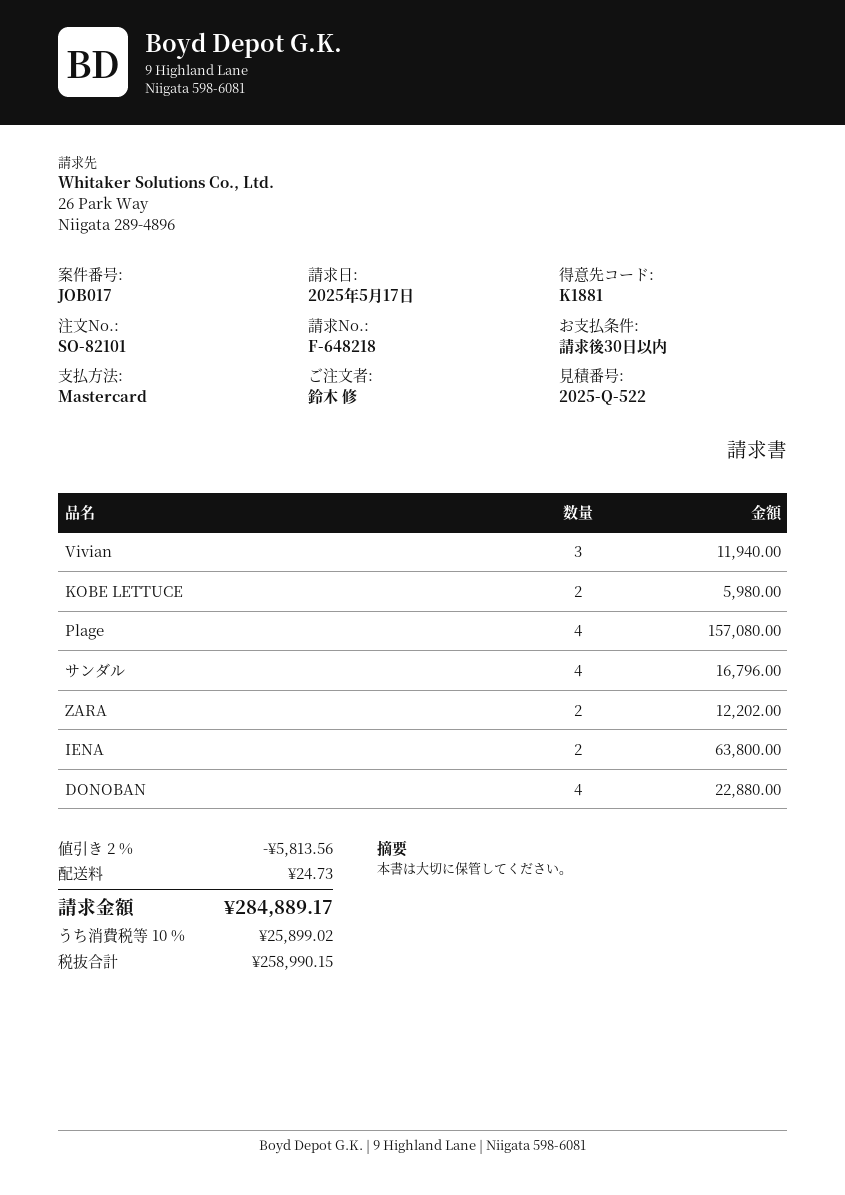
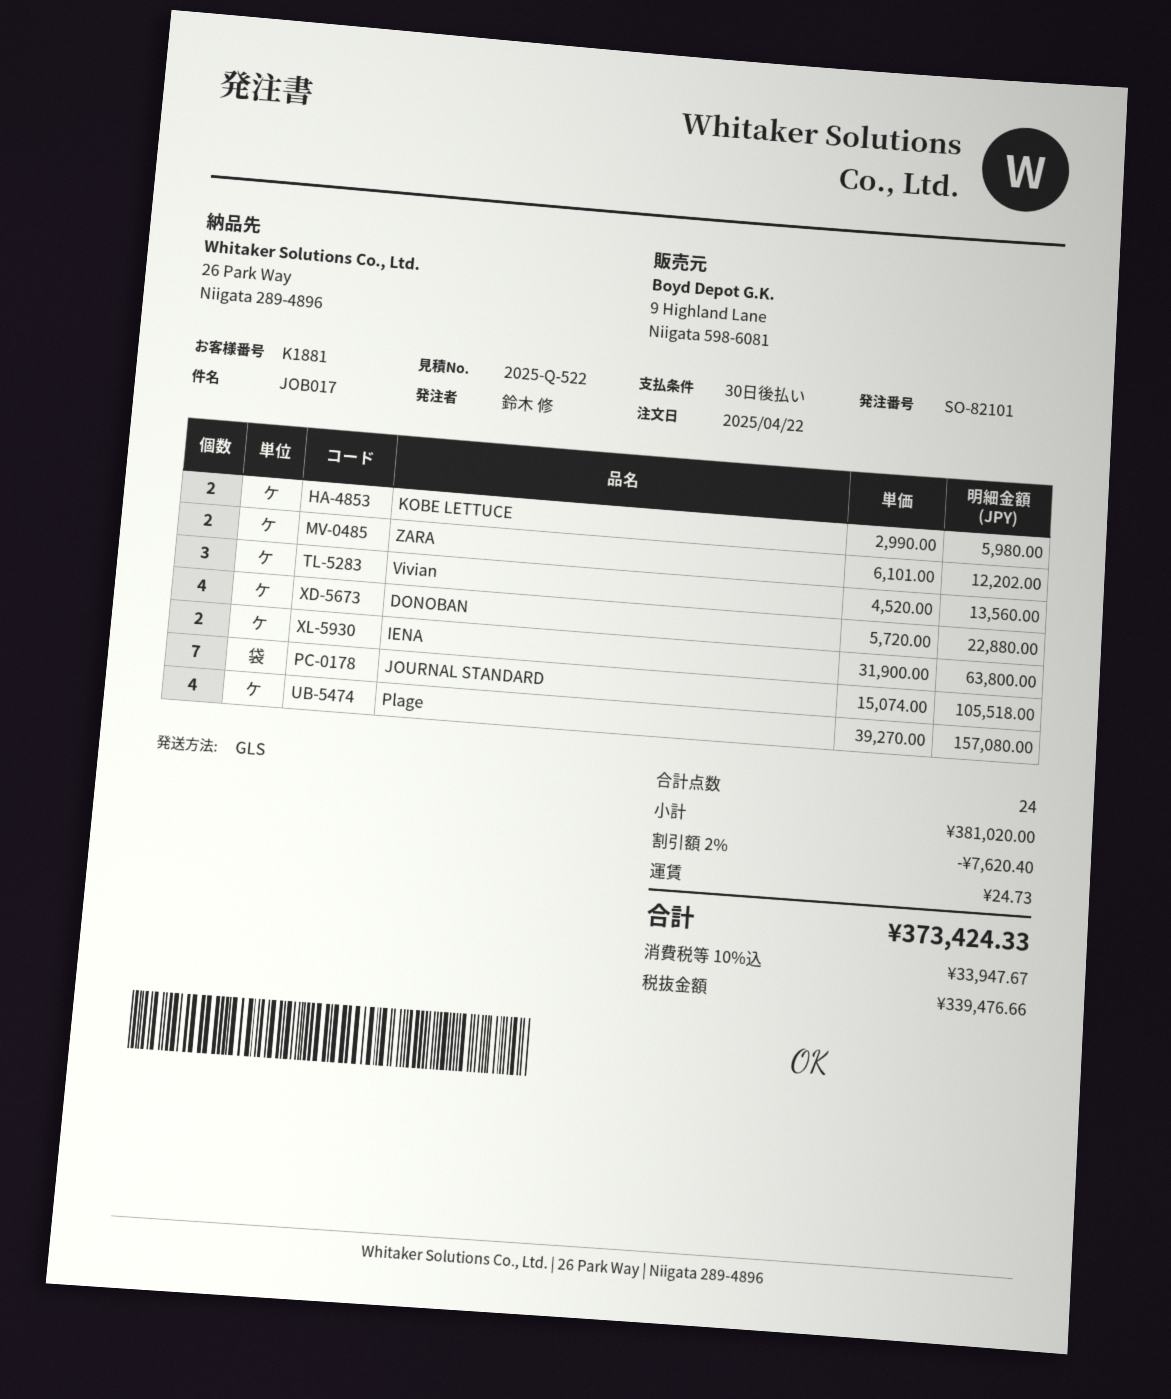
Vivian: 3 for 11940.00 -> 3 for 13560.00
サンダル: 4 for 16796.00 -> none
JOURNAL STANDARD: none -> 7 for 105518.00
discount: 2% = 5813.56 -> 2% = 7620.40
net: 258990.15 -> 339476.66
tax: 10% = 25899.02 -> 10% = 33947.67
total: 284889.17 -> 373424.33

